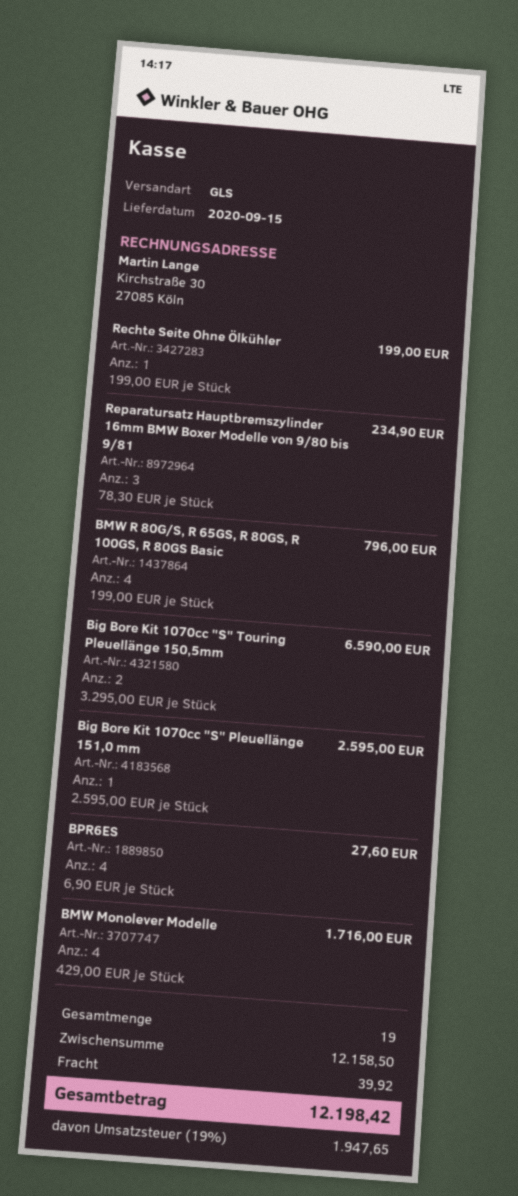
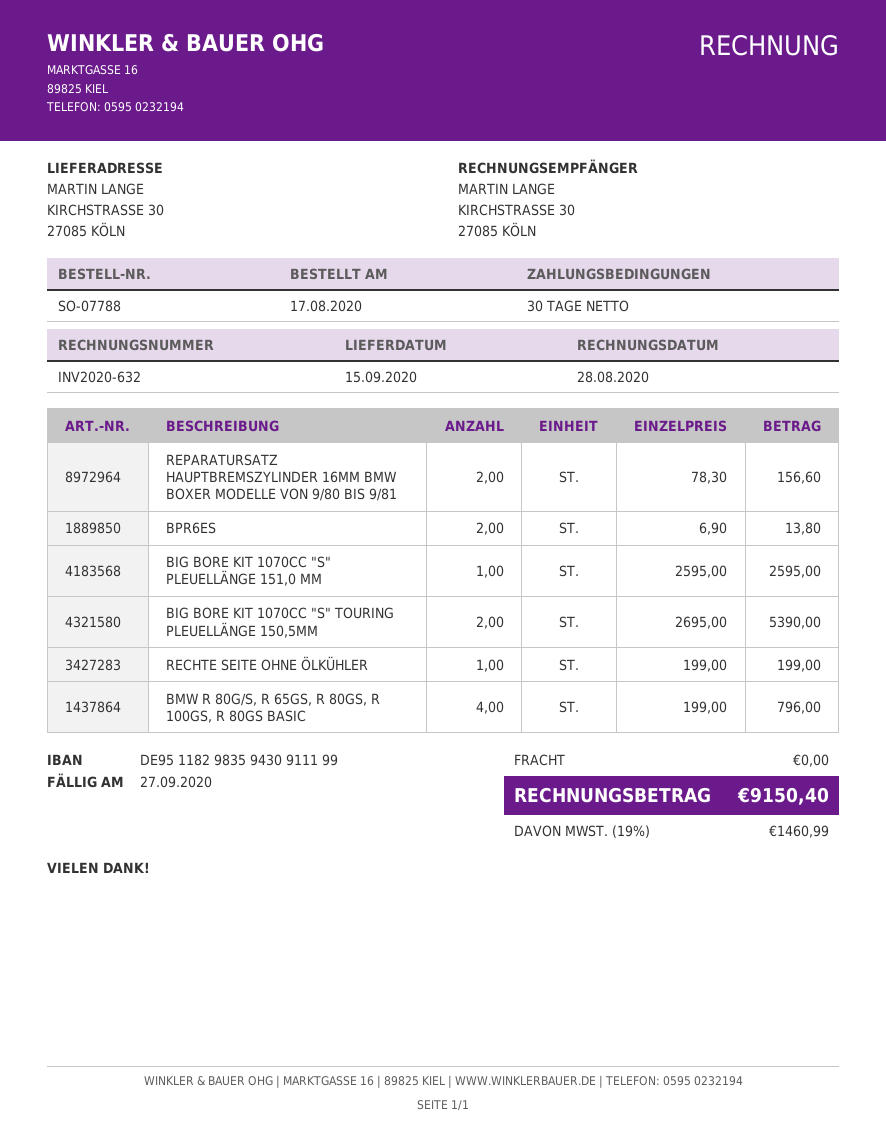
Reparatursatz Hauptbremszylinder 16mm BMW Boxer Modelle von 9/80 bis 9/81: 3 x 78.30 = 234.90 -> 2 x 78.30 = 156.60
Big Bore Kit 1070cc "S" Touring Pleuellänge 150,5mm: 2 x 3295.00 = 6590.00 -> 2 x 2695.00 = 5390.00
BPR6ES: 4 x 6.90 = 27.60 -> 2 x 6.90 = 13.80
BMW Monolever Modelle: 4 x 429.00 = 1716.00 -> none
shipping: 39.92 -> 0.00
tax: 19% = 1947.65 -> 19% = 1460.99
total: 12198.42 -> 9150.40

